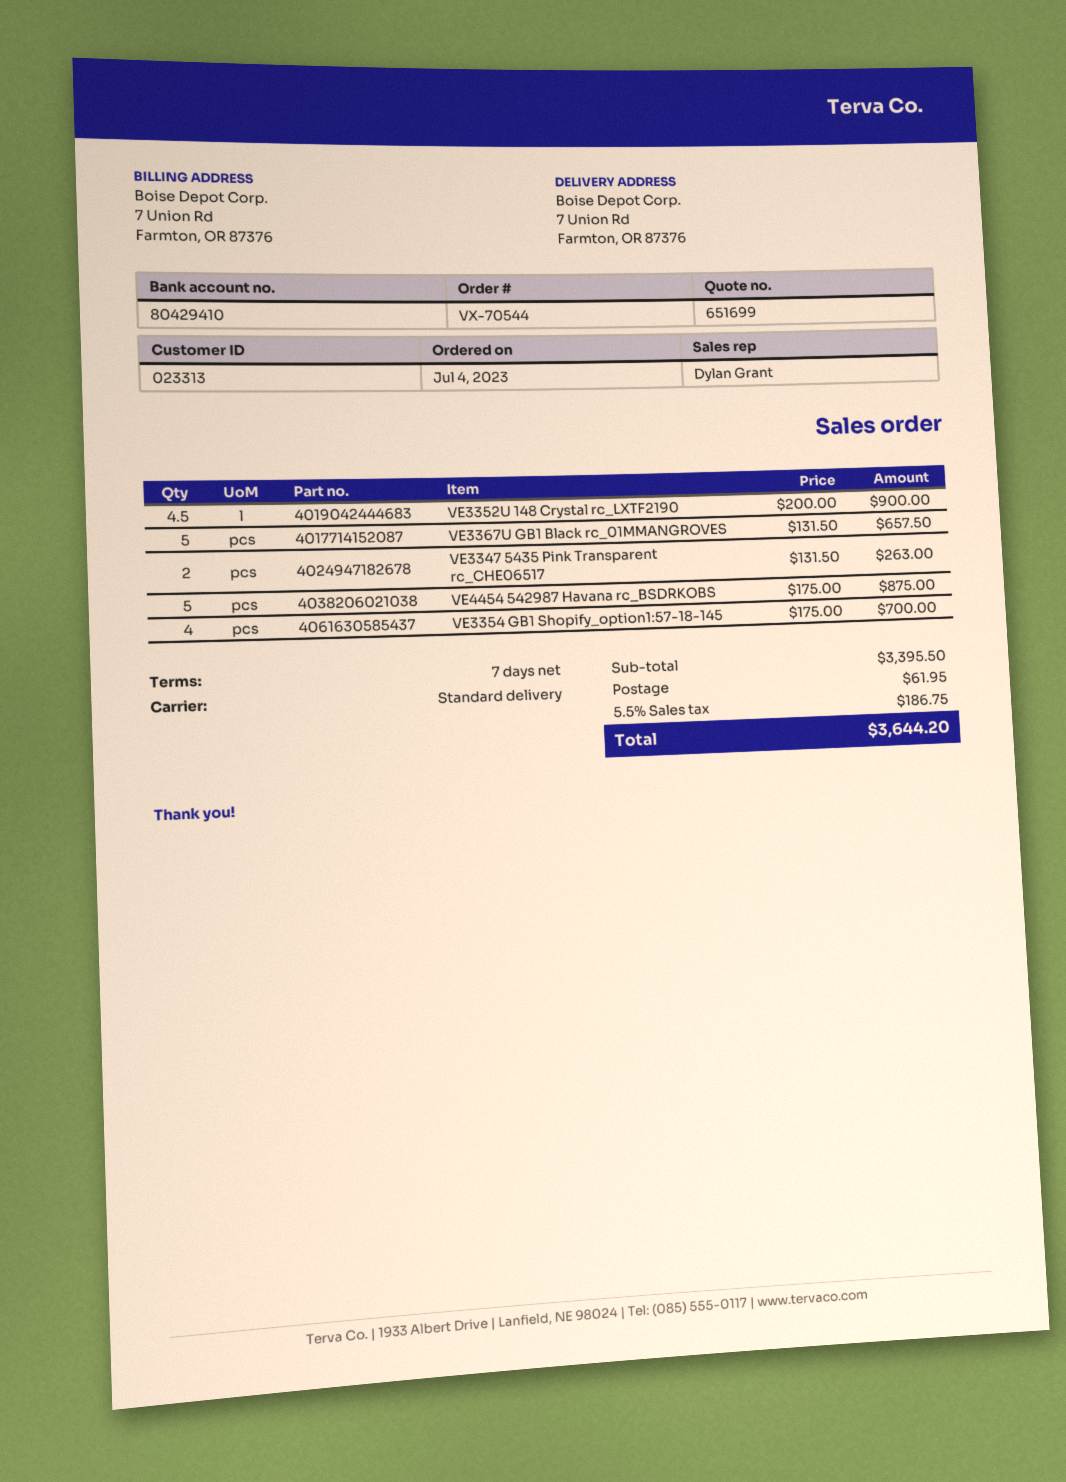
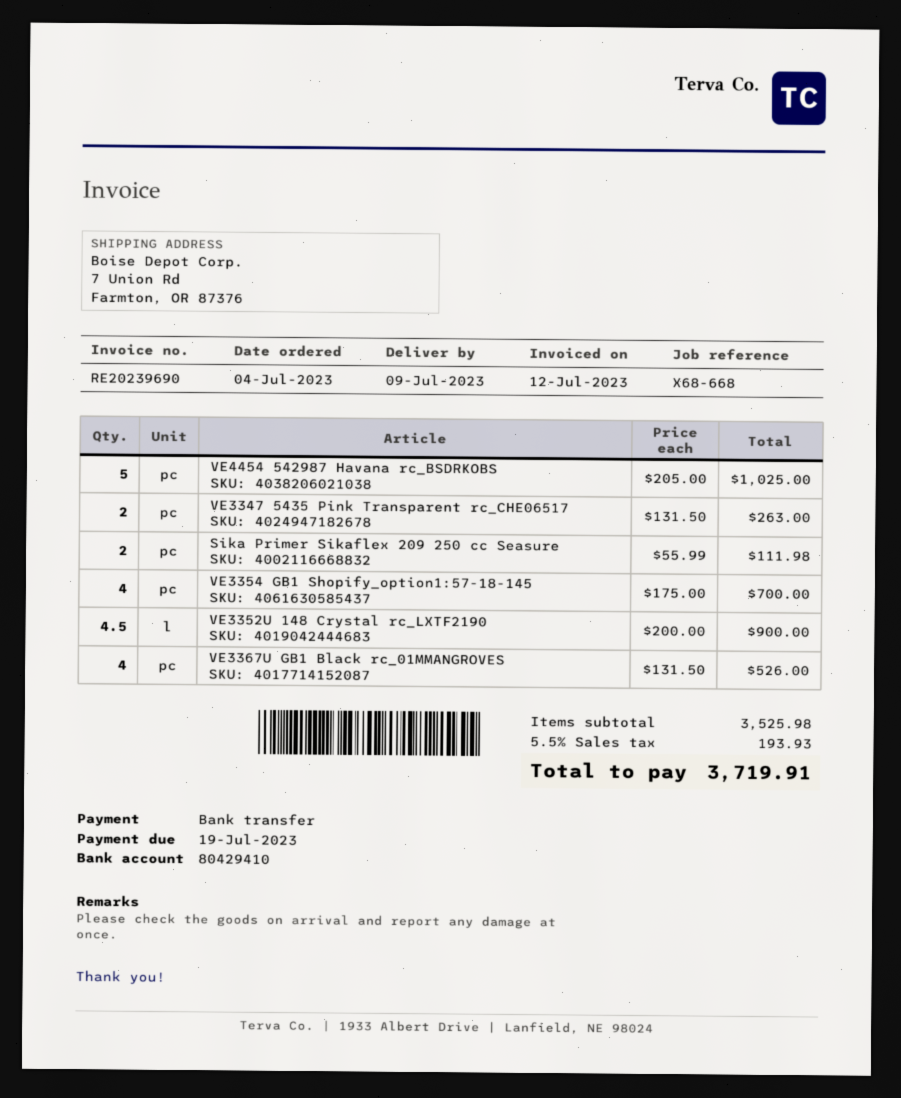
VE3367U GB1 Black rc_01MMANGROVES: 5 x 131.50 = 657.50 -> 4 x 131.50 = 526.00
VE4454 542987 Havana rc_BSDRKOBS: 5 x 175.00 = 875.00 -> 5 x 205.00 = 1025.00
Sika Primer Sikaflex 209 250 cc Seasure: none -> 2 x 55.99 = 111.98
subtotal: 3395.50 -> 3525.98
shipping: 61.95 -> none
tax: 5.5% = 186.75 -> 5.5% = 193.93
total: 3644.20 -> 3719.91

